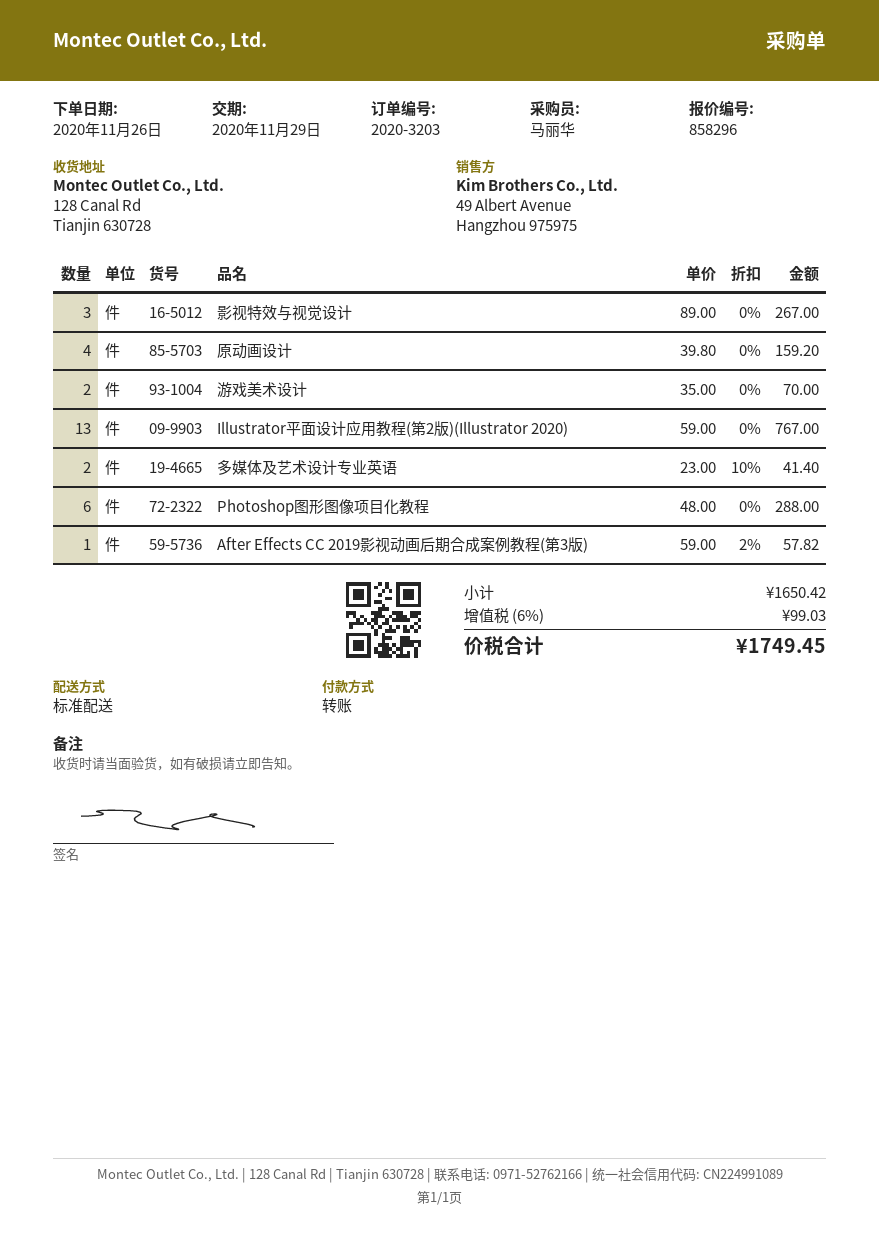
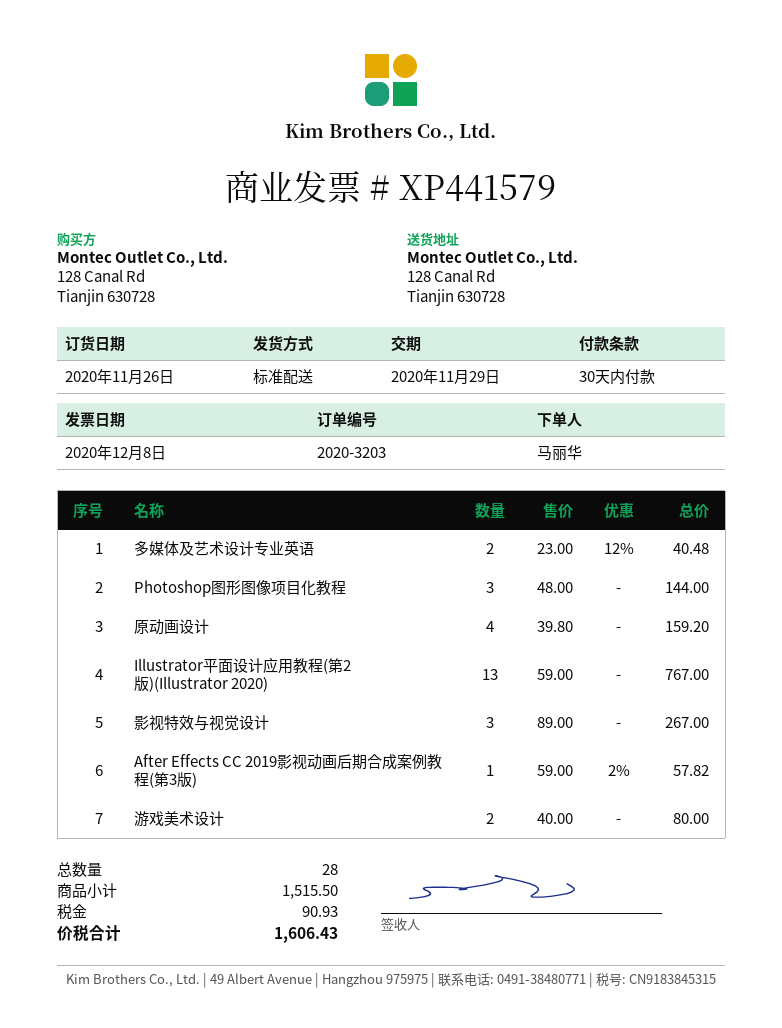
游戏美术设计: 2 x 35.00 = 70.00 -> 2 x 40.00 = 80.00
多媒体及艺术设计专业英语: 2 x 23.00 - 10% = 41.40 -> 2 x 23.00 - 12% = 40.48
Photoshop图形图像项目化教程: 6 x 48.00 = 288.00 -> 3 x 48.00 = 144.00
subtotal: 1650.42 -> 1515.50
tax: 99.03 -> 90.93
total: 1749.45 -> 1606.43

